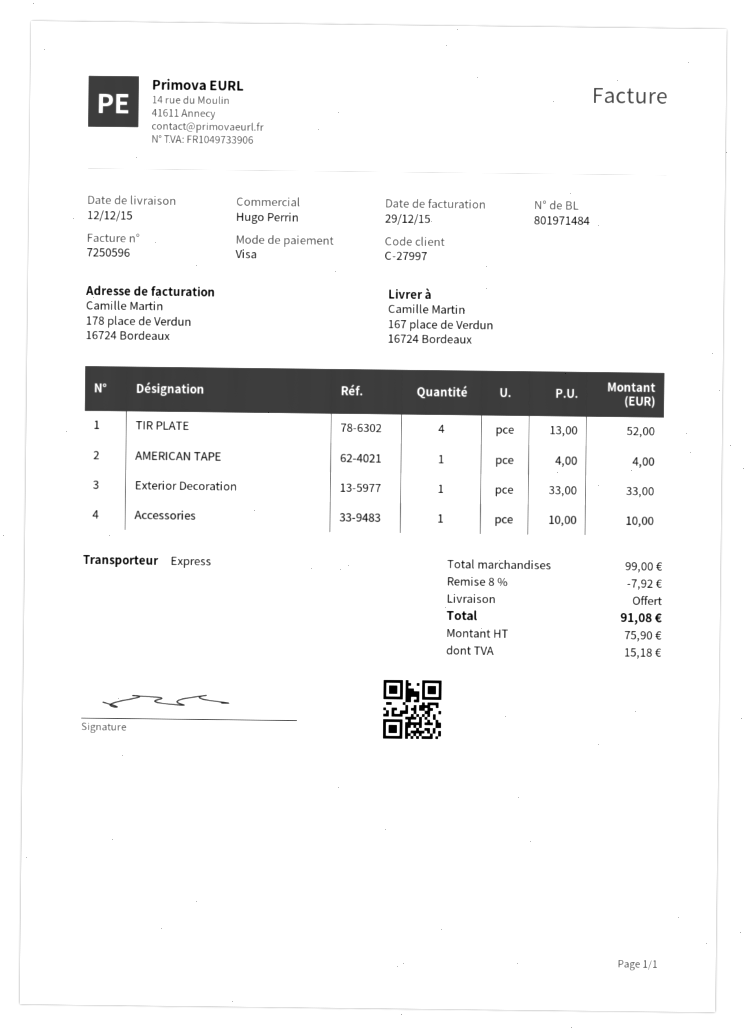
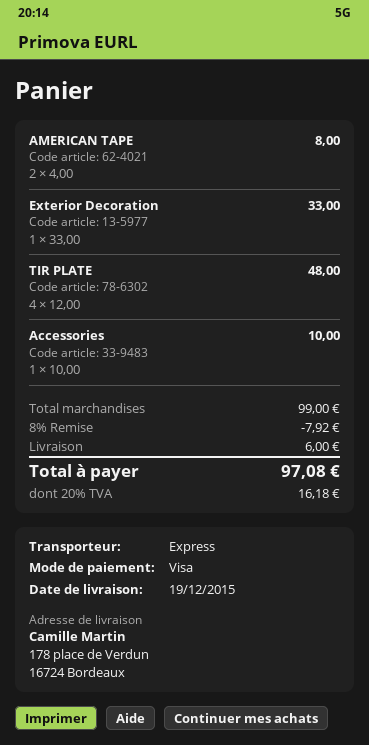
delivery date: 2015-12-12 -> 2015-12-19
ship to: 167 place de Verdun, 16724 Bordeaux -> 178 place de Verdun, 16724 Bordeaux
TIR PLATE: 4 x 13.00 = 52.00 -> 4 x 12.00 = 48.00
AMERICAN TAPE: 1 x 4.00 = 4.00 -> 2 x 4.00 = 8.00
shipping: 0.00 -> 6.00
tax: 15.18 -> 16.18
total: 91.08 -> 97.08

